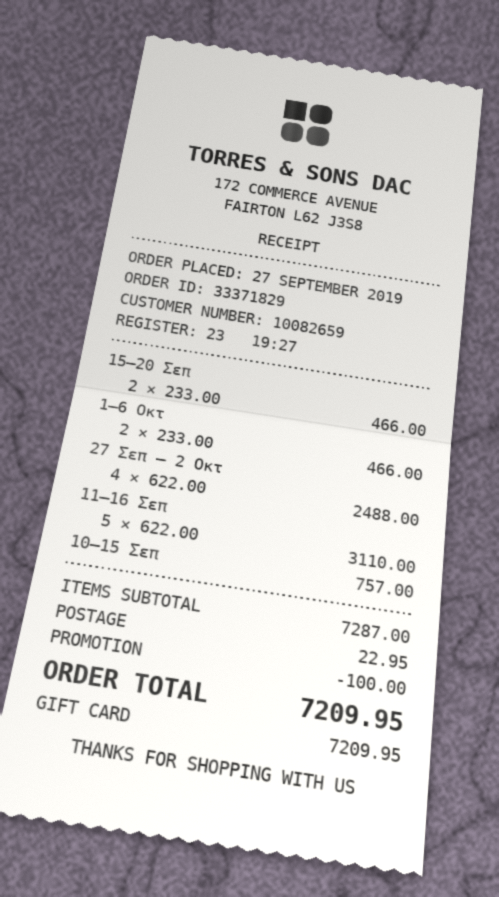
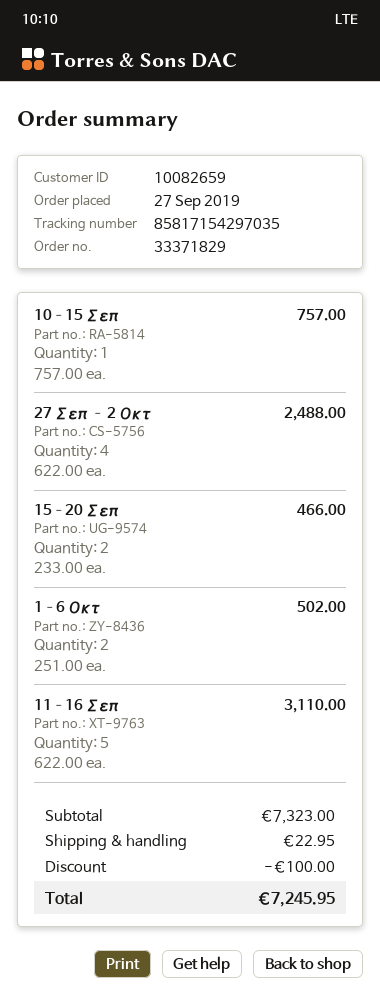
1–6 Οκτ: 2 x 233.00 = 466.00 -> 2 x 251.00 = 502.00
subtotal: 7287.00 -> 7323.00
total: 7209.95 -> 7245.95

